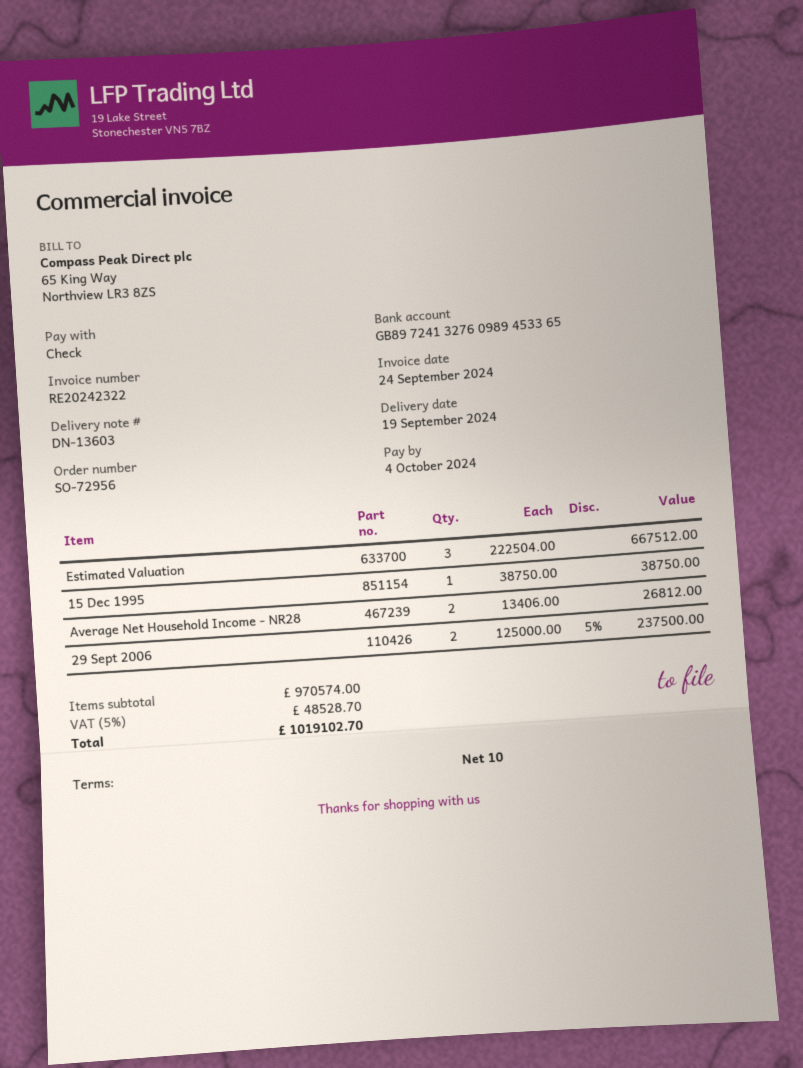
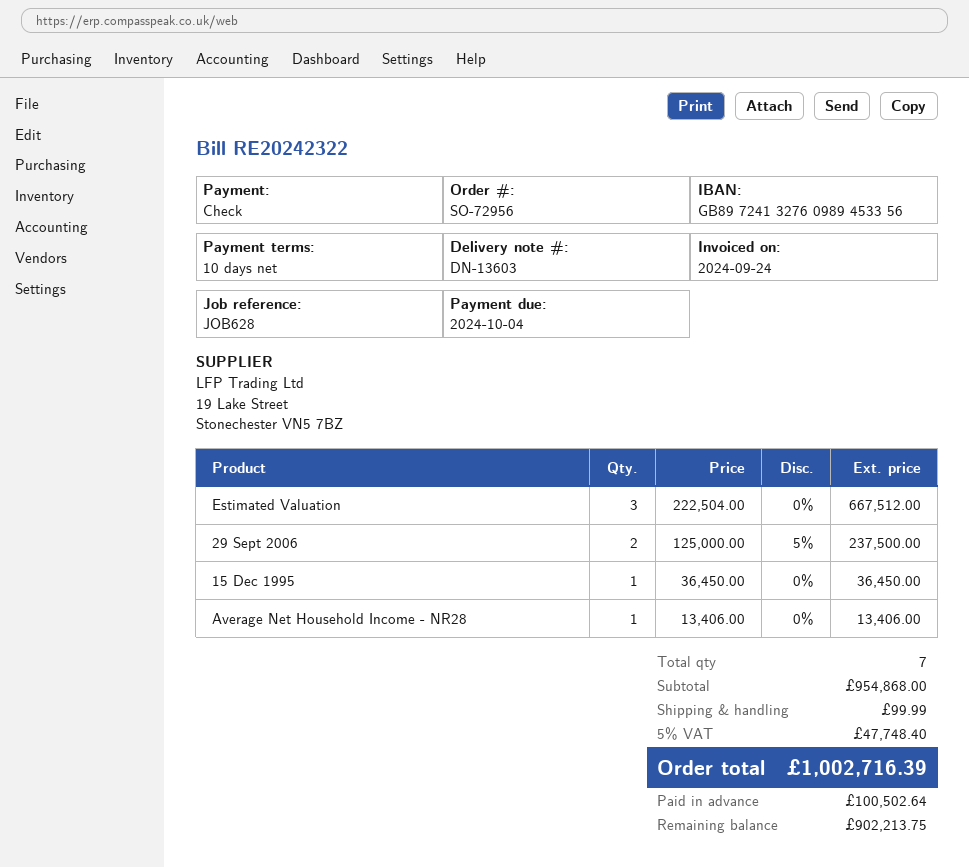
bank account: GB89724132760989453365 -> GB89724132760989453356
15 Dec 1995: 1 x 38750.00 = 38750.00 -> 1 x 36450.00 = 36450.00
Average Net Household Income - NR28: 2 x 13406.00 = 26812.00 -> 1 x 13406.00 = 13406.00
subtotal: 970574.00 -> 954868.00
shipping: none -> 99.99
tax: 5% = 48528.70 -> 5% = 47748.40
total: 1019102.70 -> 1002716.39

